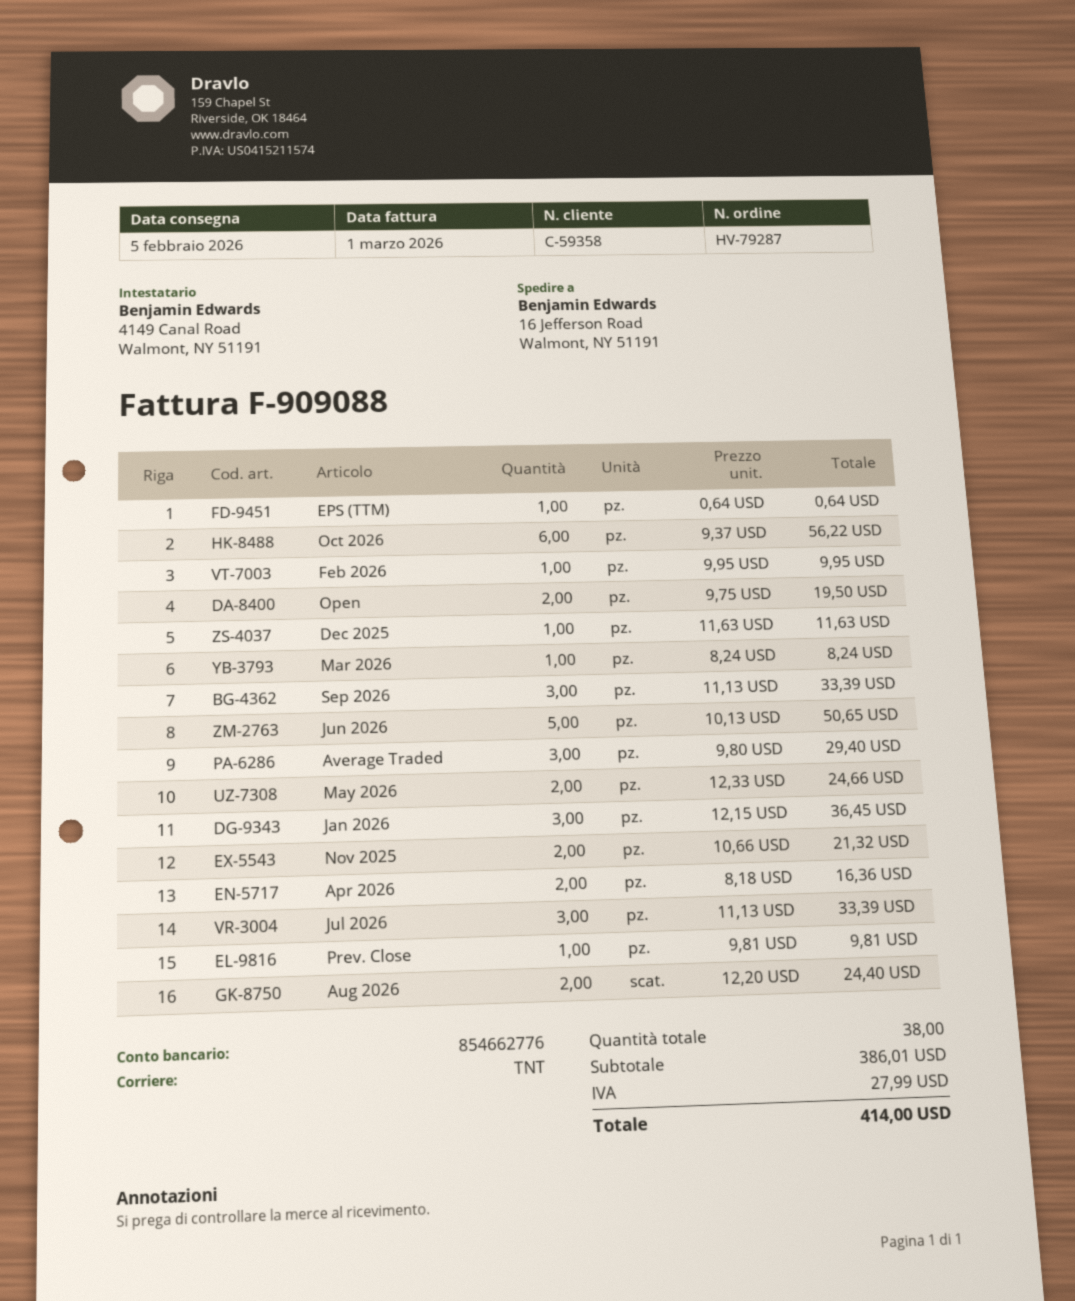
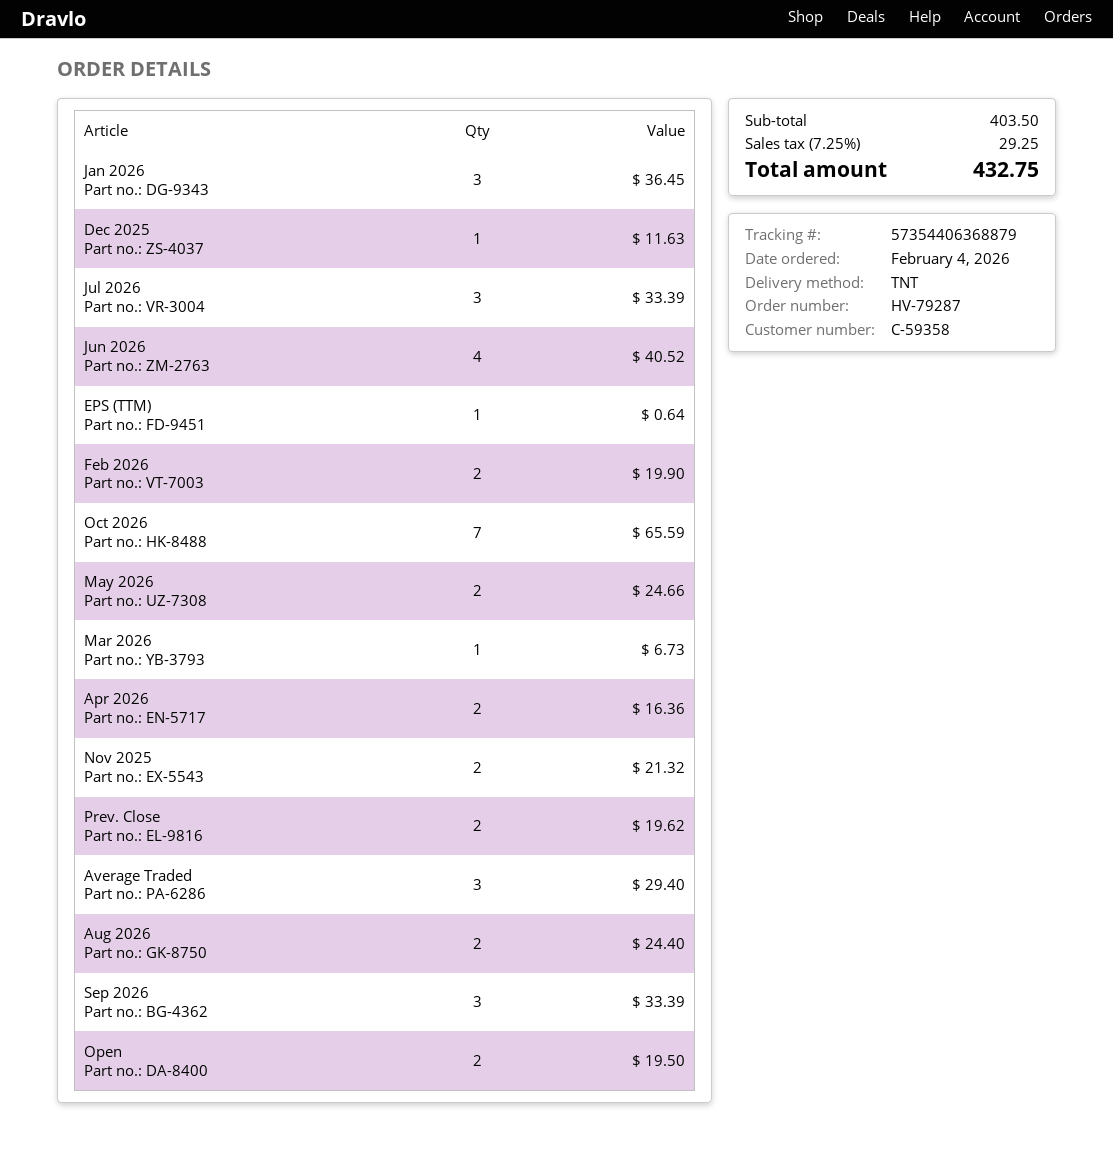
Oct 2026: 6 for 56.22 -> 7 for 65.59
Feb 2026: 1 for 9.95 -> 2 for 19.90
Mar 2026: 1 for 8.24 -> 1 for 6.73
Jun 2026: 5 for 50.65 -> 4 for 40.52
Prev. Close: 1 for 9.81 -> 2 for 19.62
subtotal: 386.01 -> 403.50
tax: 27.99 -> 29.25
total: 414.00 -> 432.75

